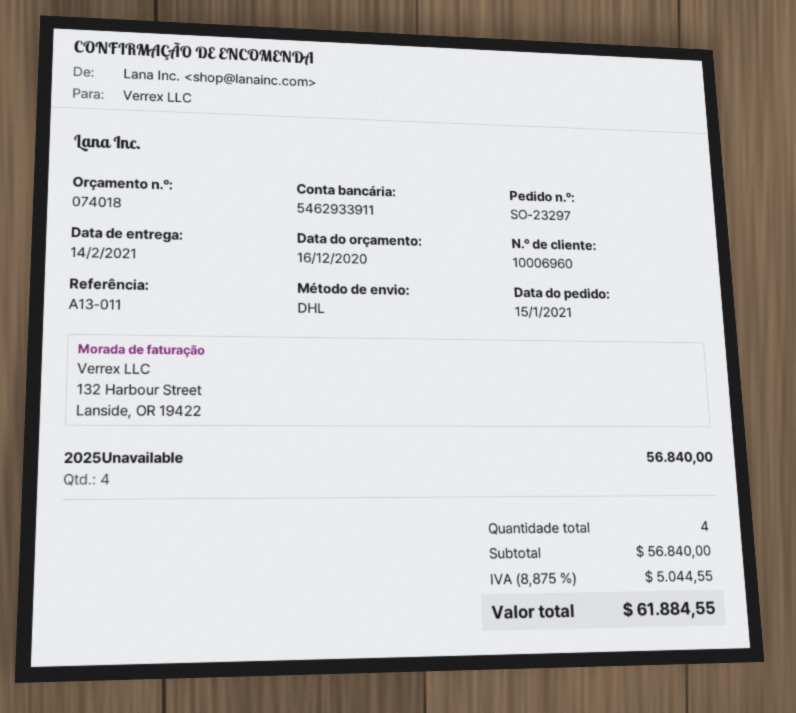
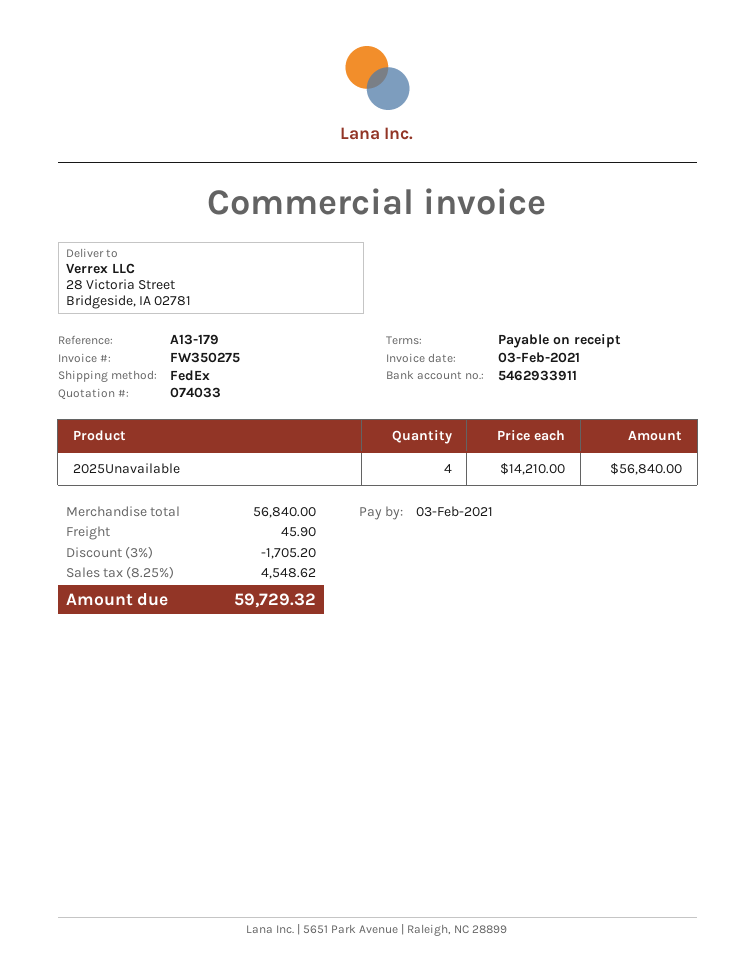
quote number: 074018 -> 074033
reference: A13-011 -> A13-179
shipping method: DHL -> FedEx
discount: none -> 3% = 1705.20
shipping: none -> 45.90
tax: 8.875% = 5044.55 -> 8.25% = 4548.62
total: 61884.55 -> 59729.32

